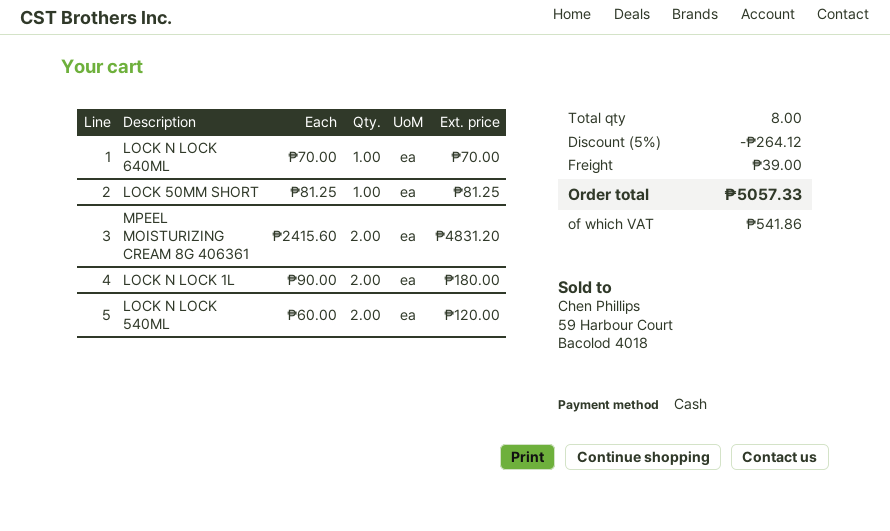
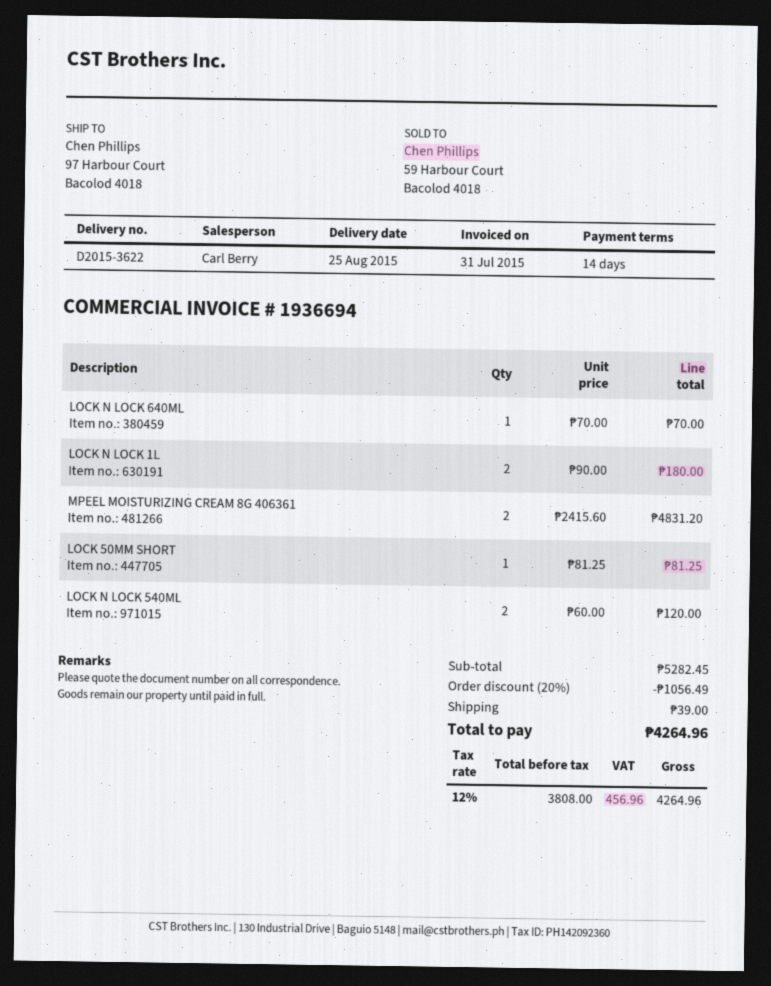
discount: 5% = 264.12 -> 20% = 1056.49
tax: 541.86 -> 456.96
total: 5057.33 -> 4264.96

